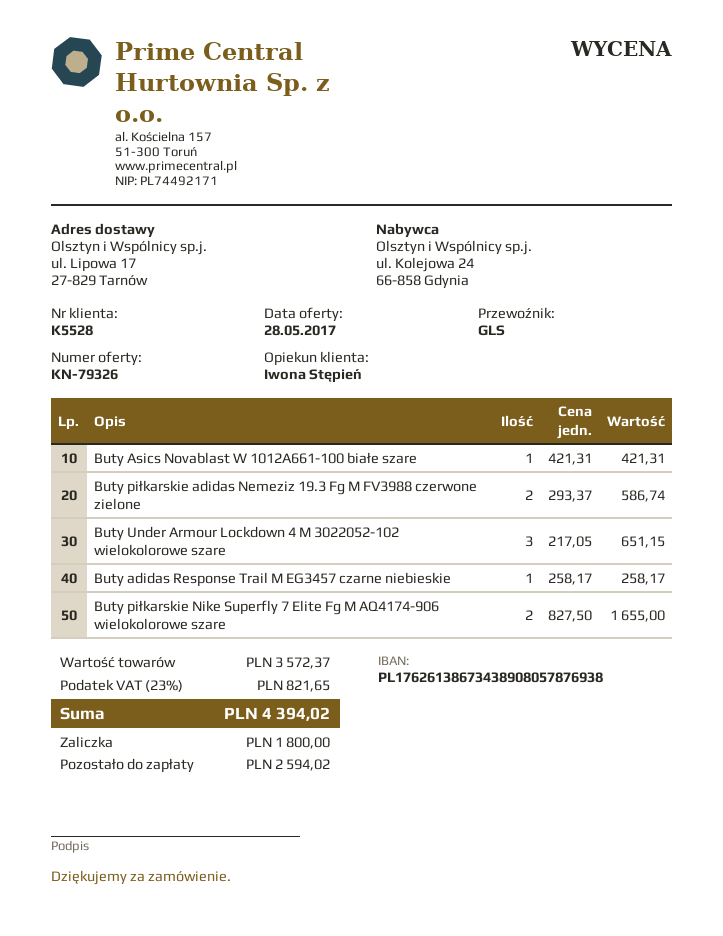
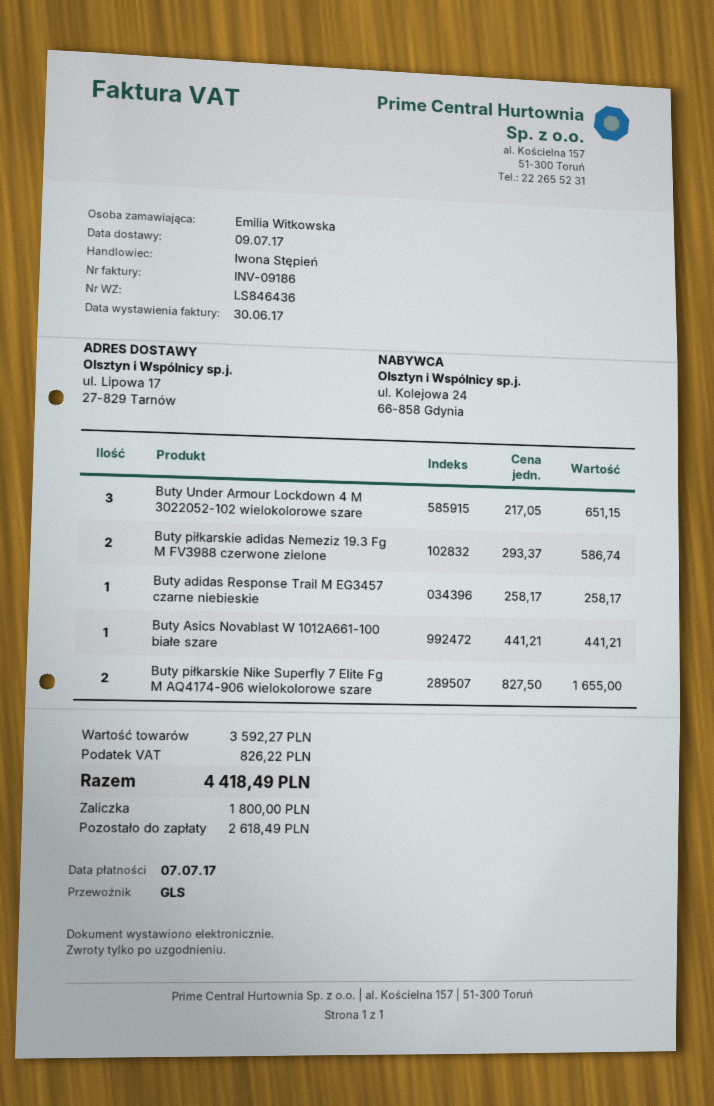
Buty Asics Novablast W 1012A661-100 białe szare: 1 x 421.31 = 421.31 -> 1 x 441.21 = 441.21
subtotal: 3572.37 -> 3592.27
tax: 821.65 -> 826.22
total: 4394.02 -> 4418.49
balance: 2594.02 -> 2618.49

